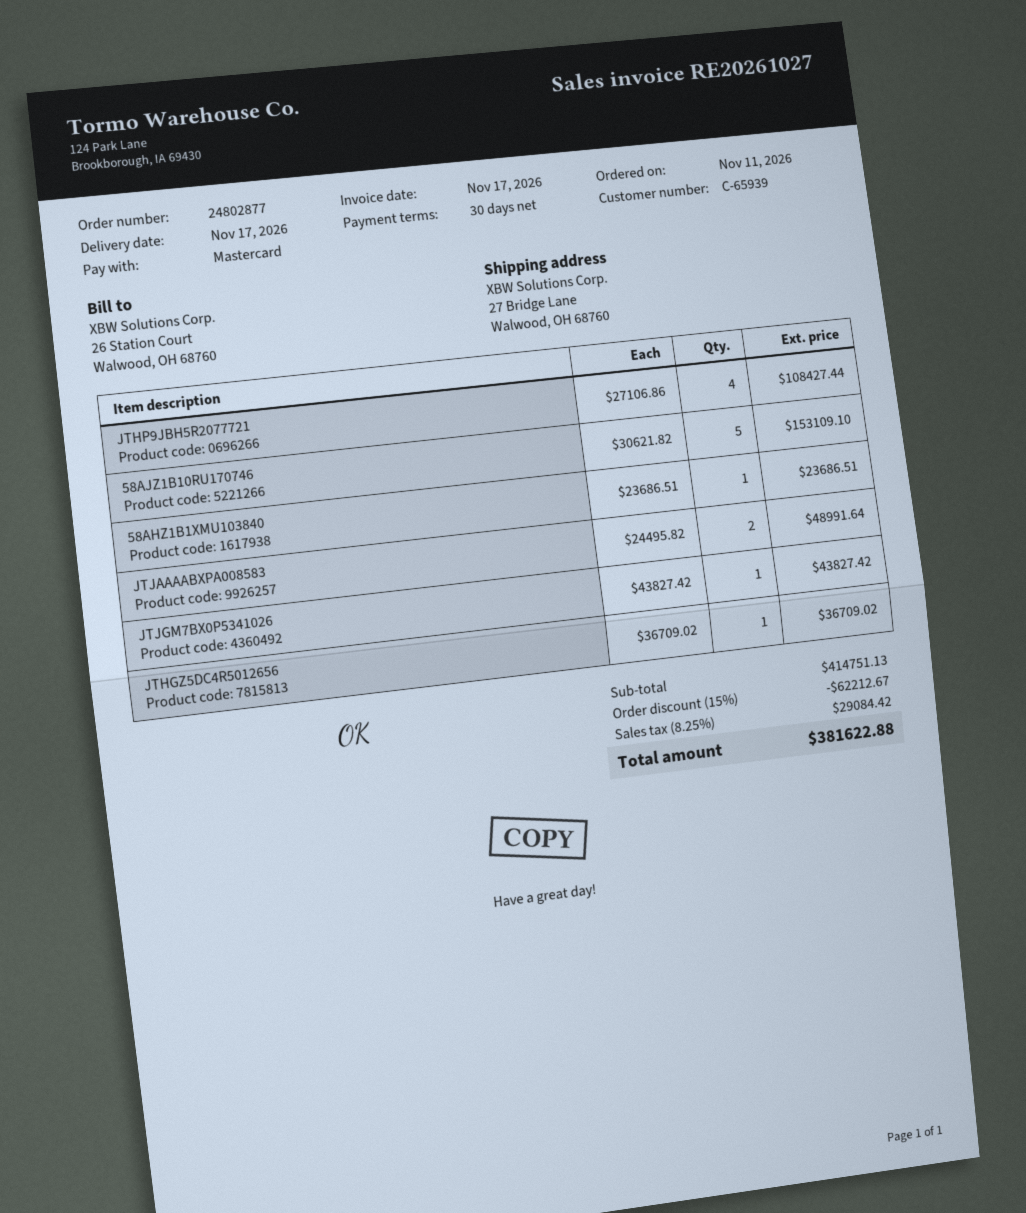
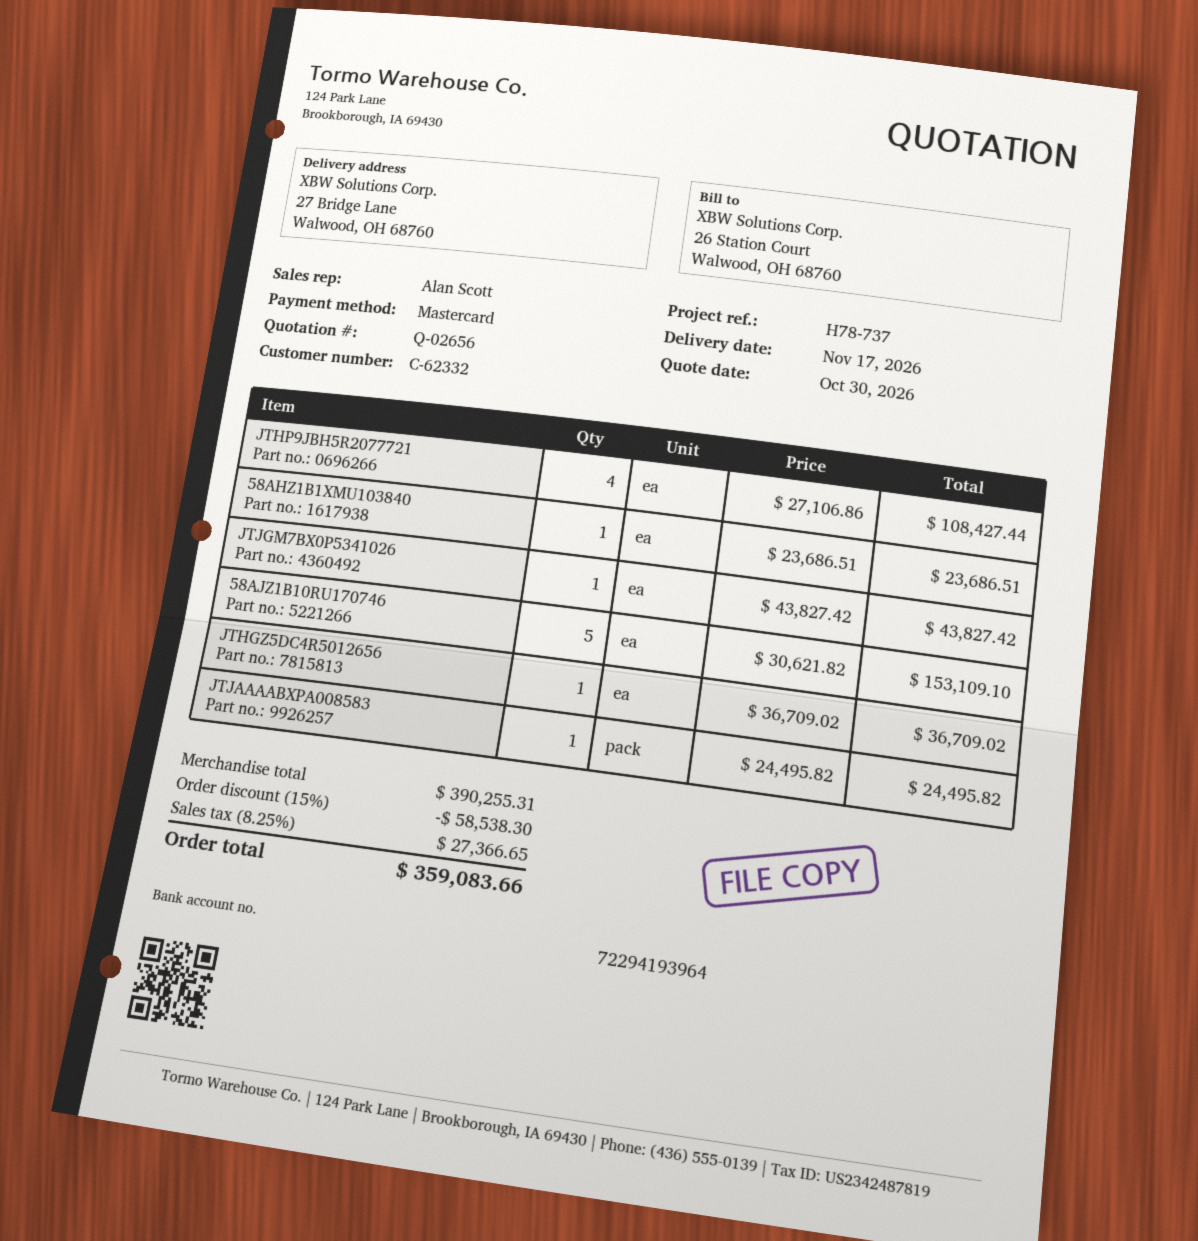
customer number: C-65939 -> C-62332
JTJAAAABXPA008583: 2 x 24495.82 = 48991.64 -> 1 x 24495.82 = 24495.82
subtotal: 414751.13 -> 390255.31
discount: 15% = 62212.67 -> 15% = 58538.30
tax: 8.25% = 29084.42 -> 8.25% = 27366.65
total: 381622.88 -> 359083.66

